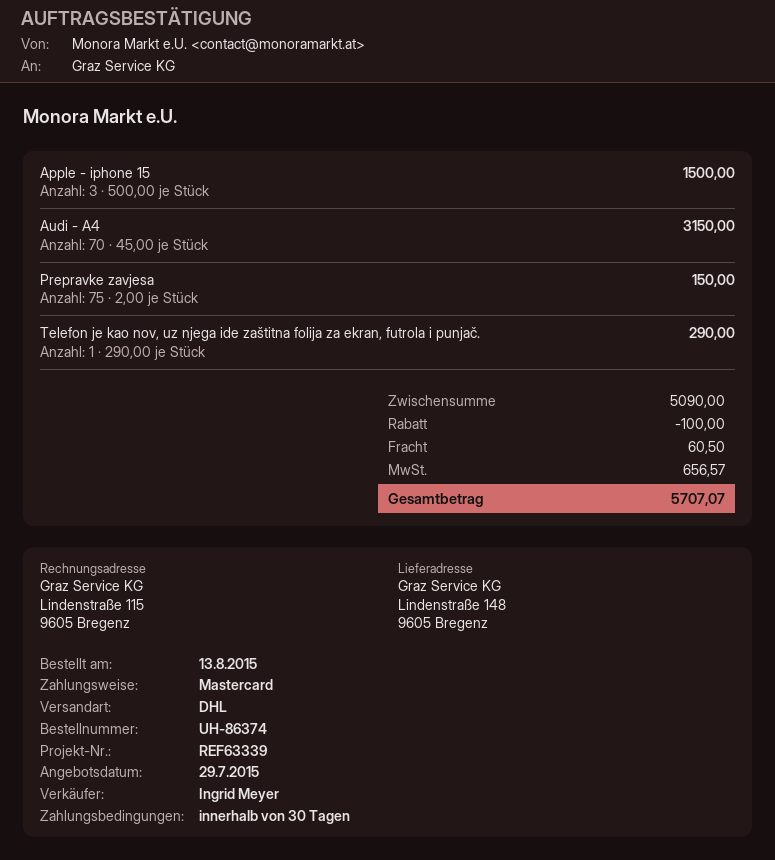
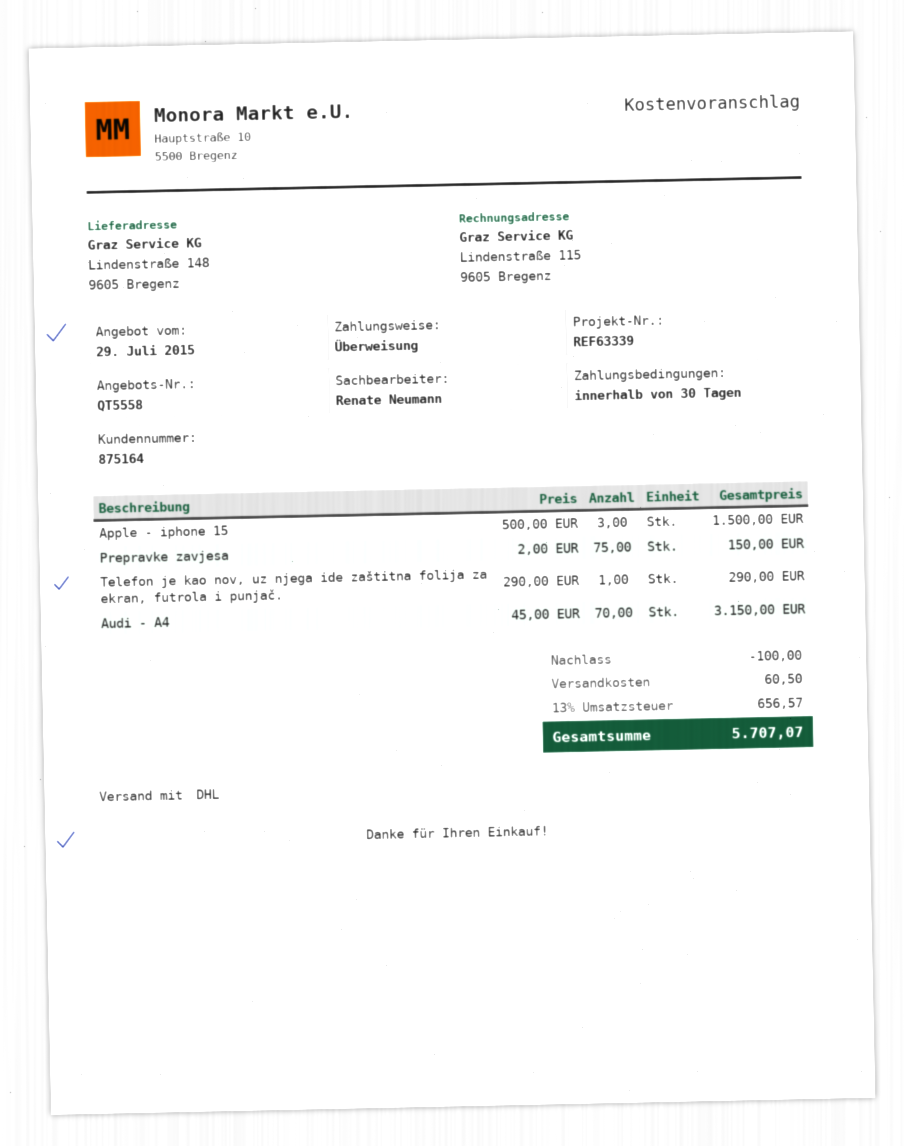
sales rep: Ingrid Meyer -> Renate Neumann
payment method: Mastercard -> bank transfer

